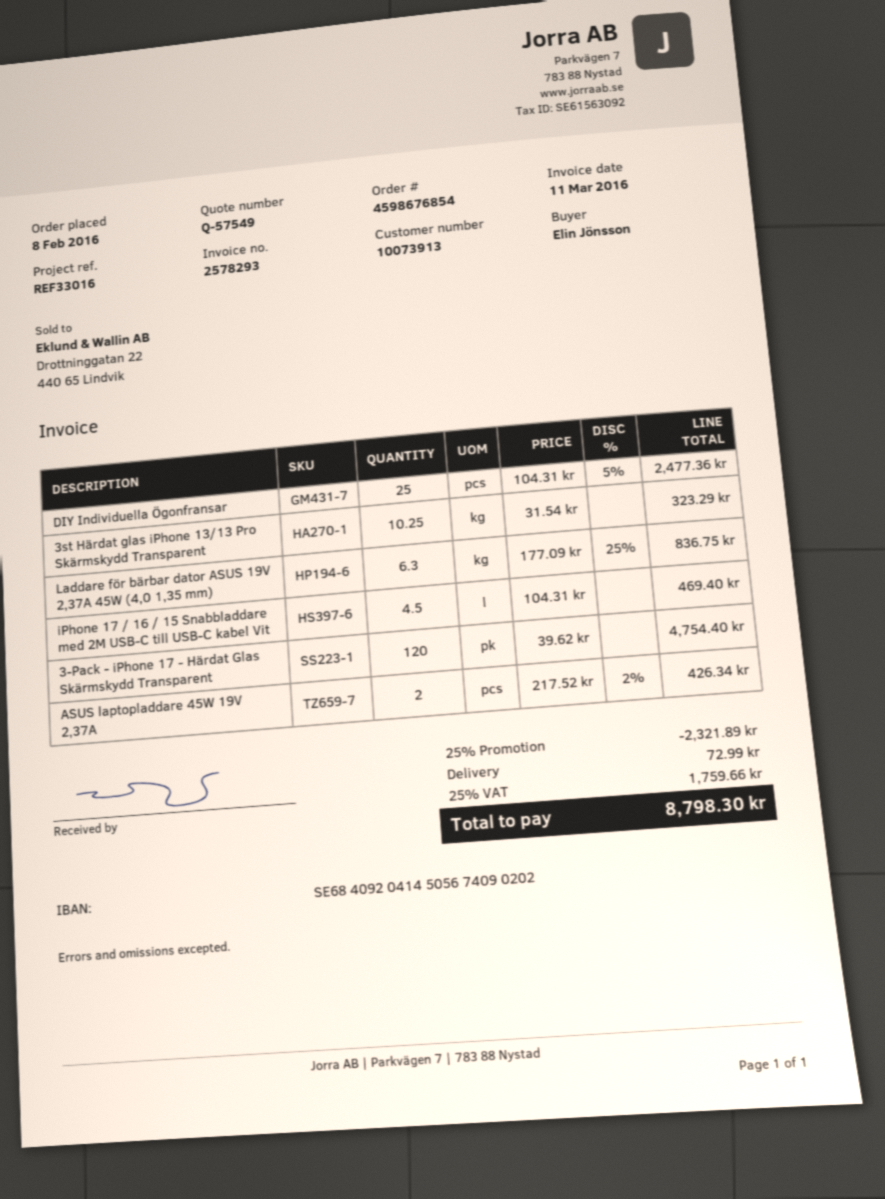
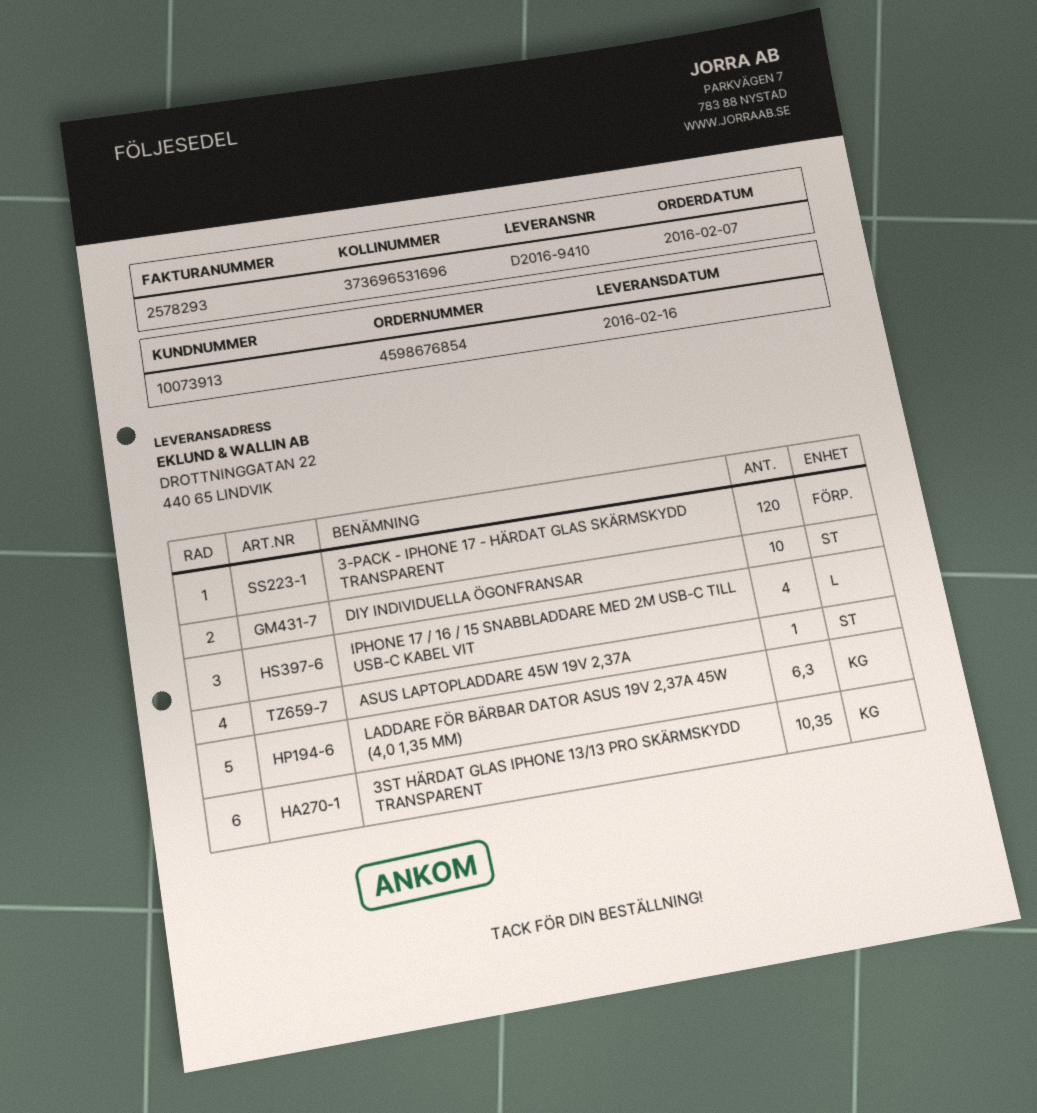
order date: 2016-02-08 -> 2016-02-07
DIY Individuella Ögonfransar: 25 -> 10
3st Härdat glas iPhone 13/13 Pro Skärmskydd Transparent: 10.25 -> 10.35
iPhone 17 / 16 / 15 Snabbladdare med 2M USB-C till USB-C kabel Vit: 4.5 -> 4
ASUS laptopladdare 45W 19V 2,37A: 2 -> 1

